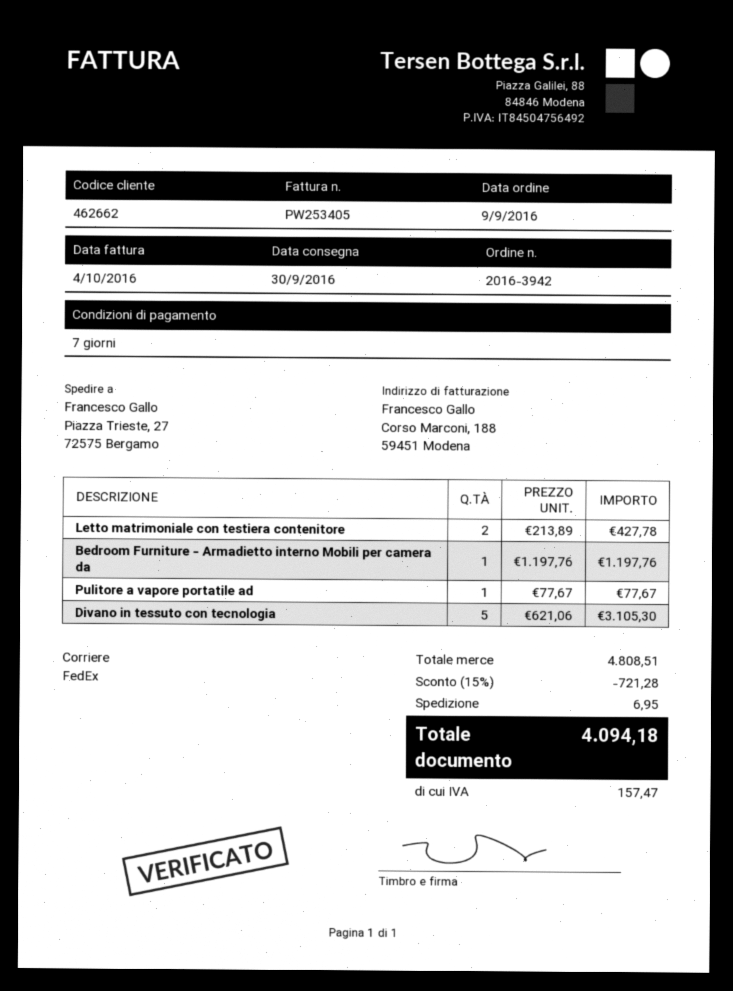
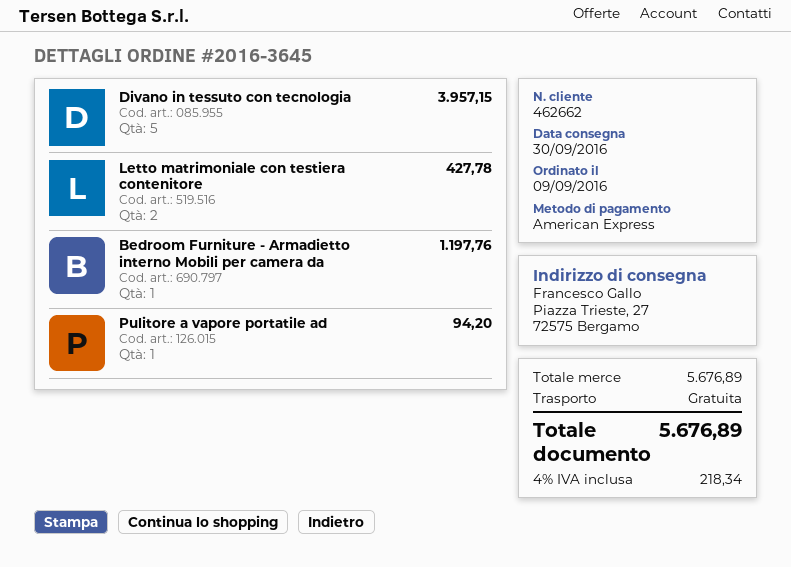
order number: 2016-3942 -> 2016-3645
Pulitore a vapore portatile ad: 1 for 77.67 -> 1 for 94.20
Divano in tessuto con tecnologia: 5 for 3105.30 -> 5 for 3957.15
subtotal: 4808.51 -> 5676.89
discount: 15% = 721.28 -> none
shipping: 6.95 -> 0.00
tax: 157.47 -> 218.34
total: 4094.18 -> 5676.89

